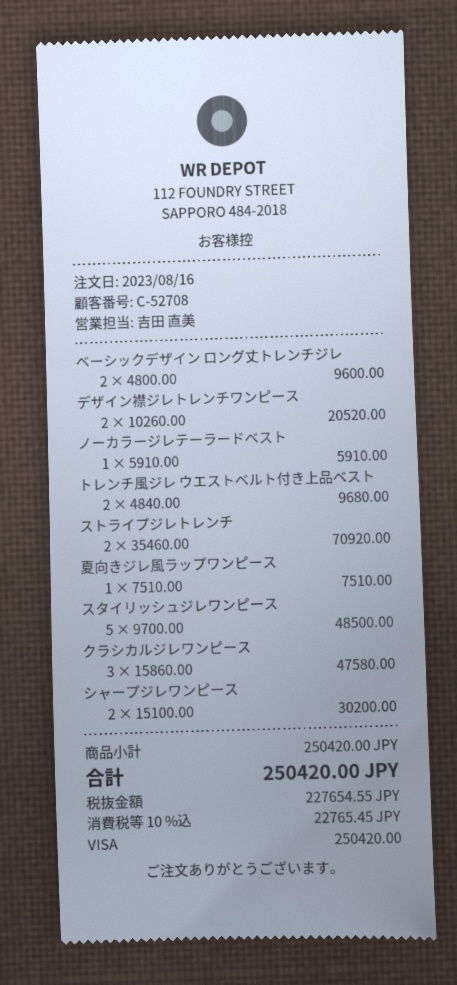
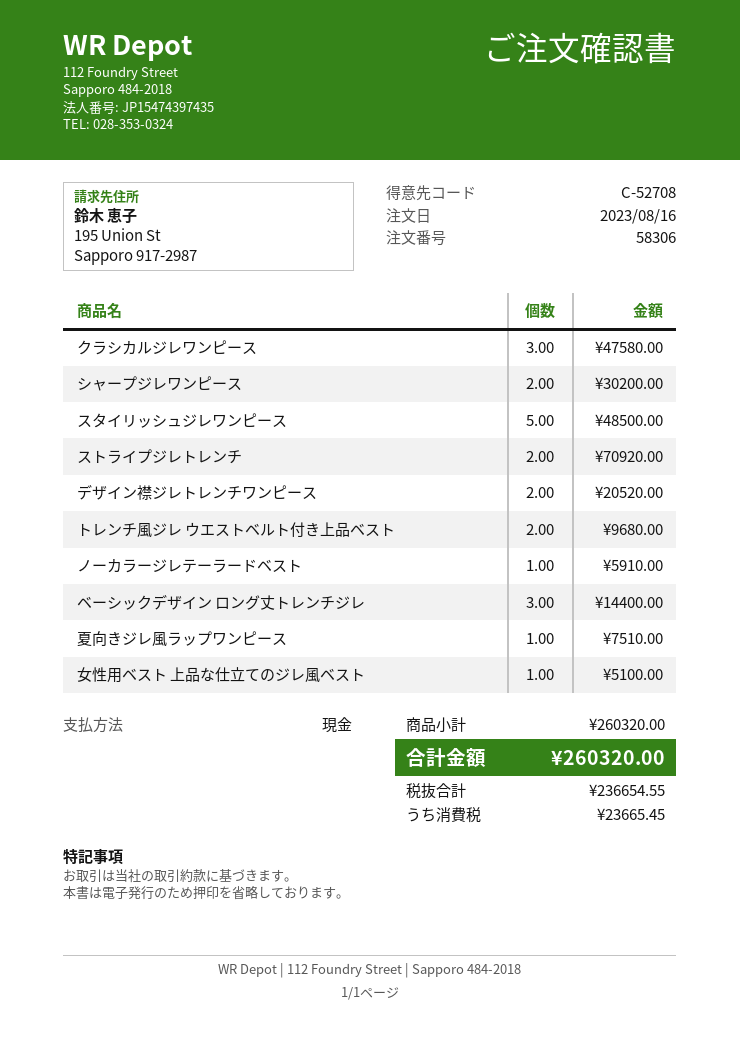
payment method: Visa -> cash
ベーシックデザイン ロング丈トレンチジレ: 2 for 9600.00 -> 3 for 14400.00
女性用ベスト 上品な仕立てのジレ風ベスト: none -> 1 for 5100.00
subtotal: 250420.00 -> 260320.00
net: 227654.55 -> 236654.55
tax: 22765.45 -> 23665.45
total: 250420.00 -> 260320.00

